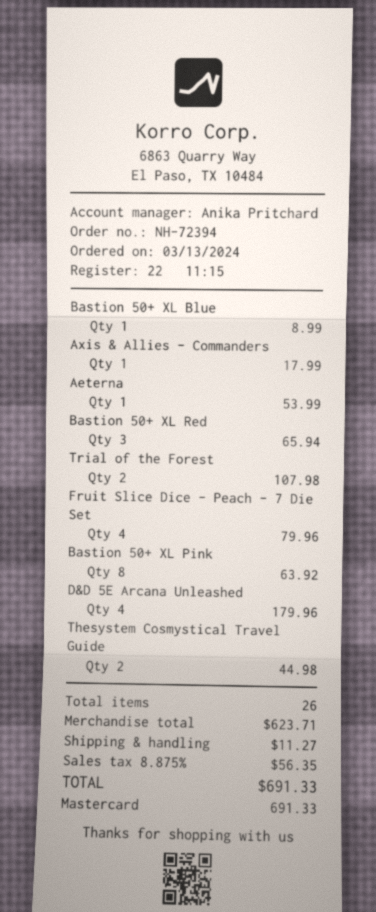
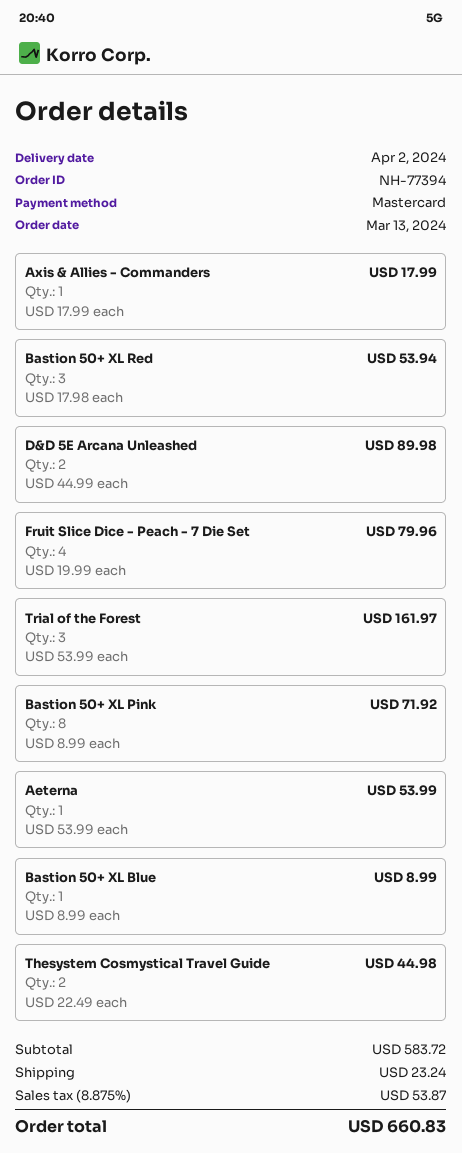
order number: NH-72394 -> NH-77394
Bastion 50+ XL Red: 3 for 65.94 -> 3 for 53.94
Trial of the Forest: 2 for 107.98 -> 3 for 161.97
Bastion 50+ XL Pink: 8 for 63.92 -> 8 for 71.92
D&D 5E Arcana Unleashed: 4 for 179.96 -> 2 for 89.98
subtotal: 623.71 -> 583.72
shipping: 11.27 -> 23.24
tax: 8.875% = 56.35 -> 8.875% = 53.87
total: 691.33 -> 660.83

